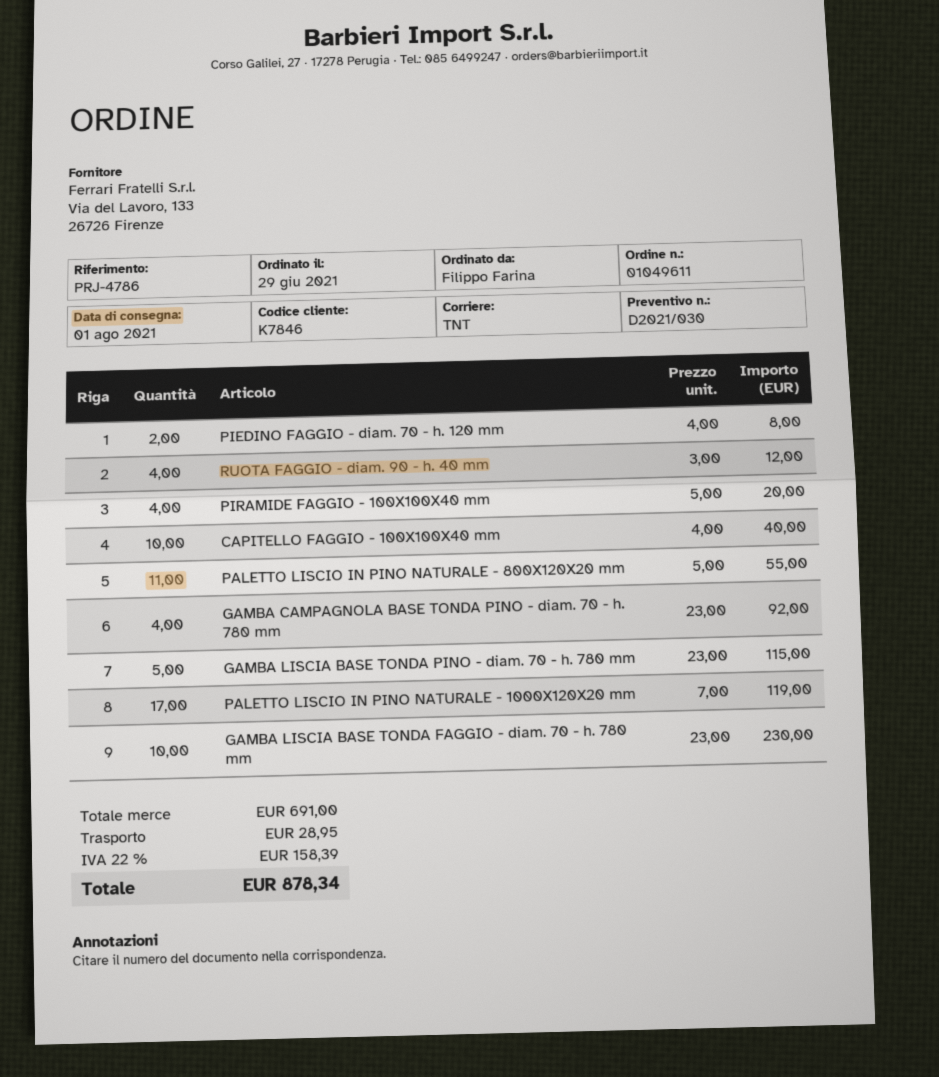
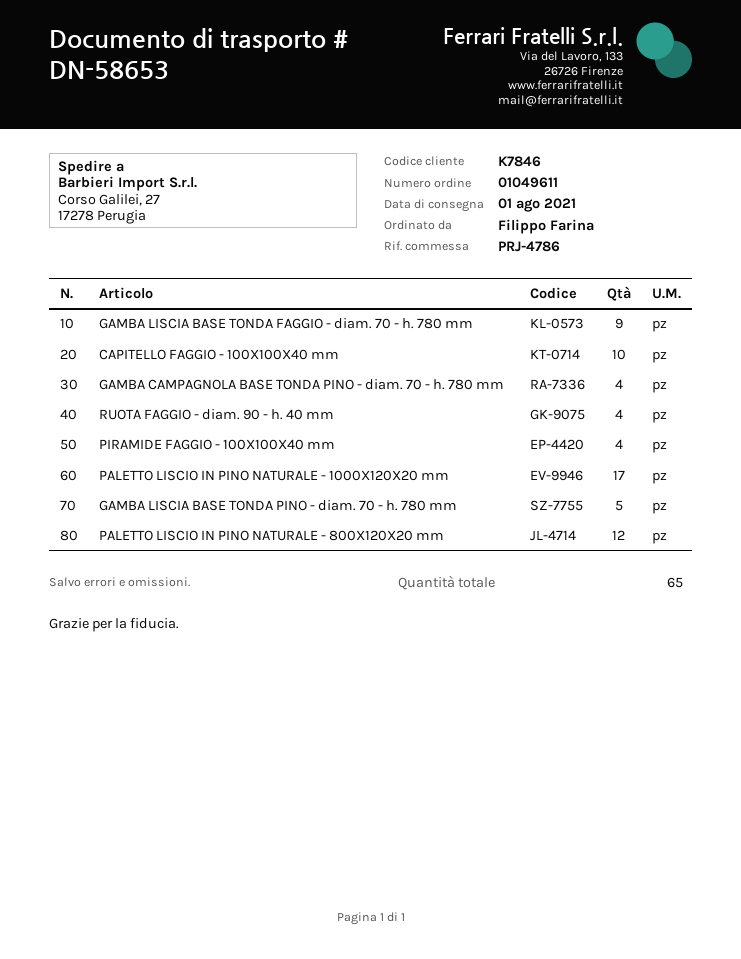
PIEDINO FAGGIO - diam. 70 - h. 120 mm: 2 -> none
PALETTO LISCIO IN PINO NATURALE - 800X120X20 mm: 11 -> 12
GAMBA LISCIA BASE TONDA FAGGIO - diam. 70 - h. 780 mm: 10 -> 9

